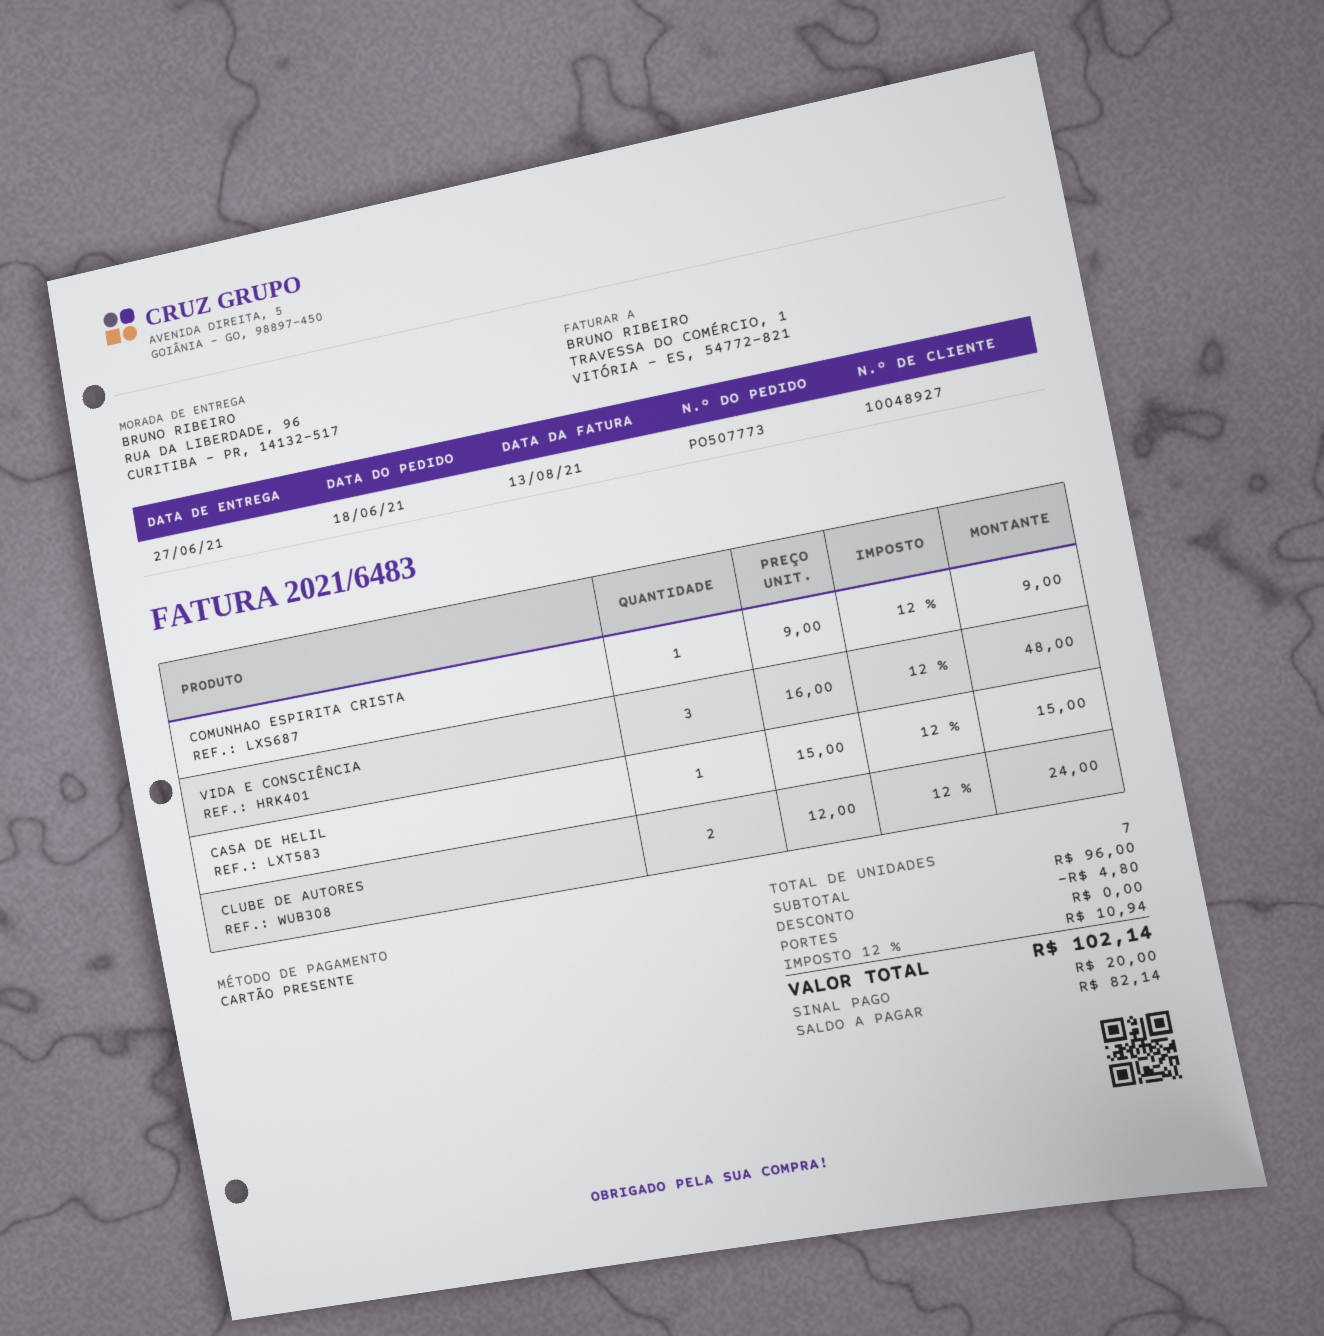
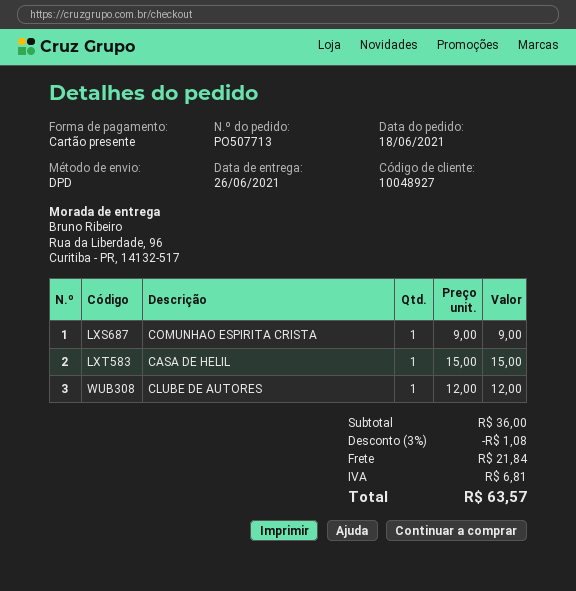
order number: PO507773 -> PO507713
delivery date: 2021-06-27 -> 2021-06-26
VIDA E CONSCIÊNCIA: 3 x 16.00 = 48.00 -> none
CLUBE DE AUTORES: 2 x 12.00 = 24.00 -> 1 x 12.00 = 12.00
subtotal: 96.00 -> 36.00
discount: 4.80 -> 1.08
shipping: 0.00 -> 21.84
tax: 10.94 -> 6.81
total: 102.14 -> 63.57

